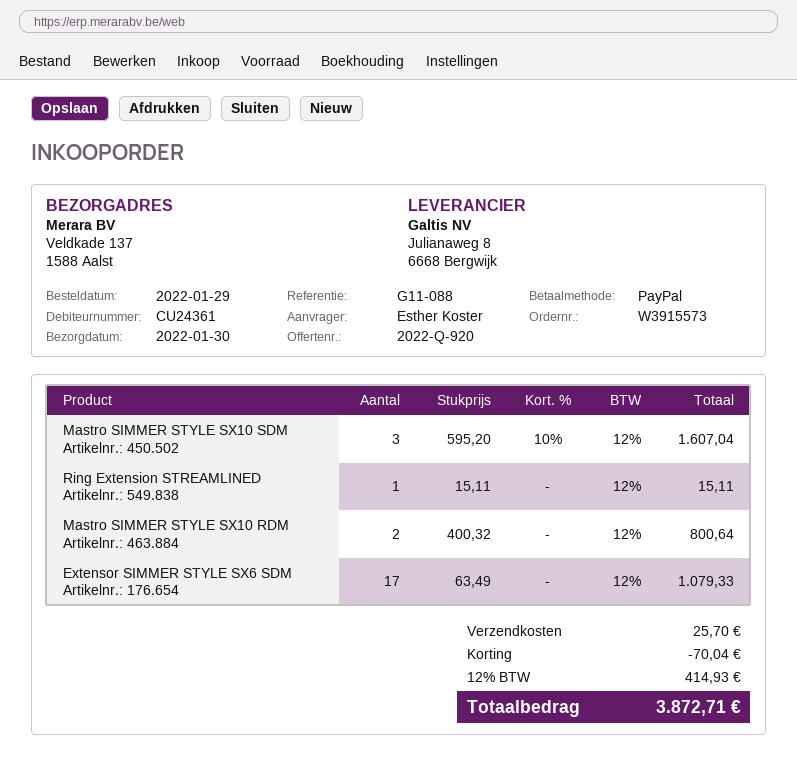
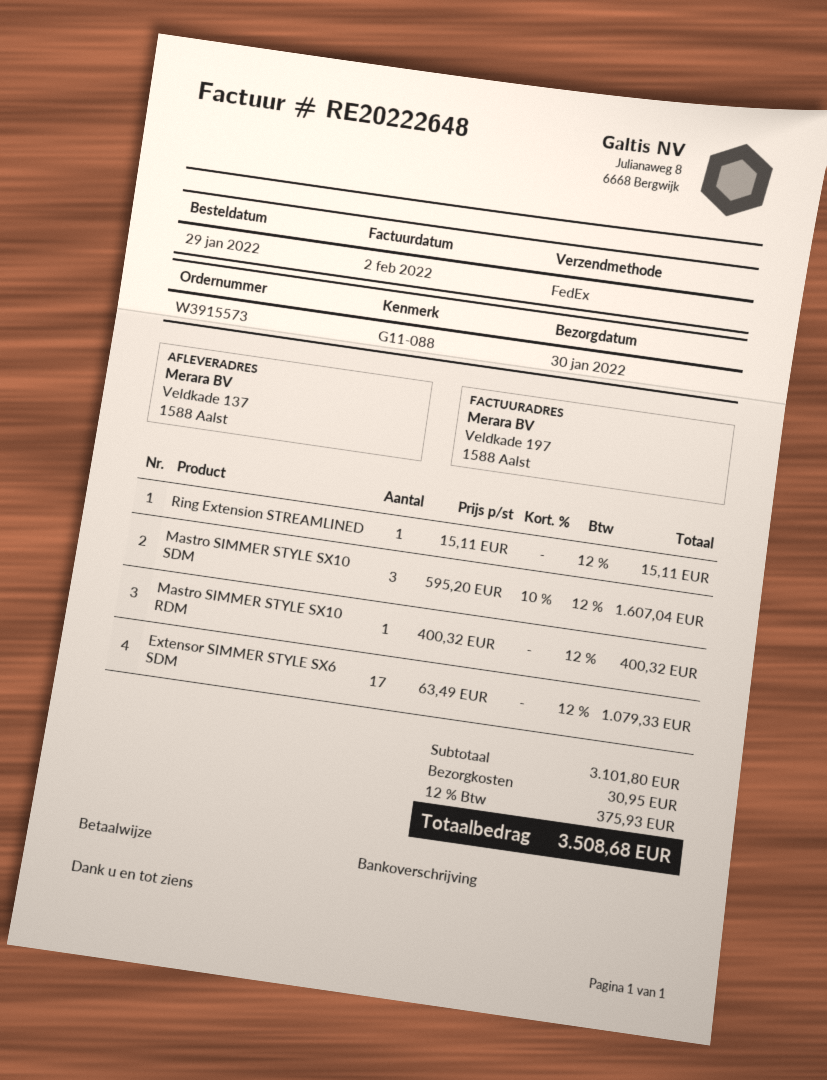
payment method: PayPal -> bank transfer
Mastro SIMMER STYLE SX10 RDM: 2 x 400.32 = 800.64 -> 1 x 400.32 = 400.32
discount: 70.04 -> none
shipping: 25.70 -> 30.95
tax: 12% = 414.93 -> 12% = 375.93
total: 3872.71 -> 3508.68

